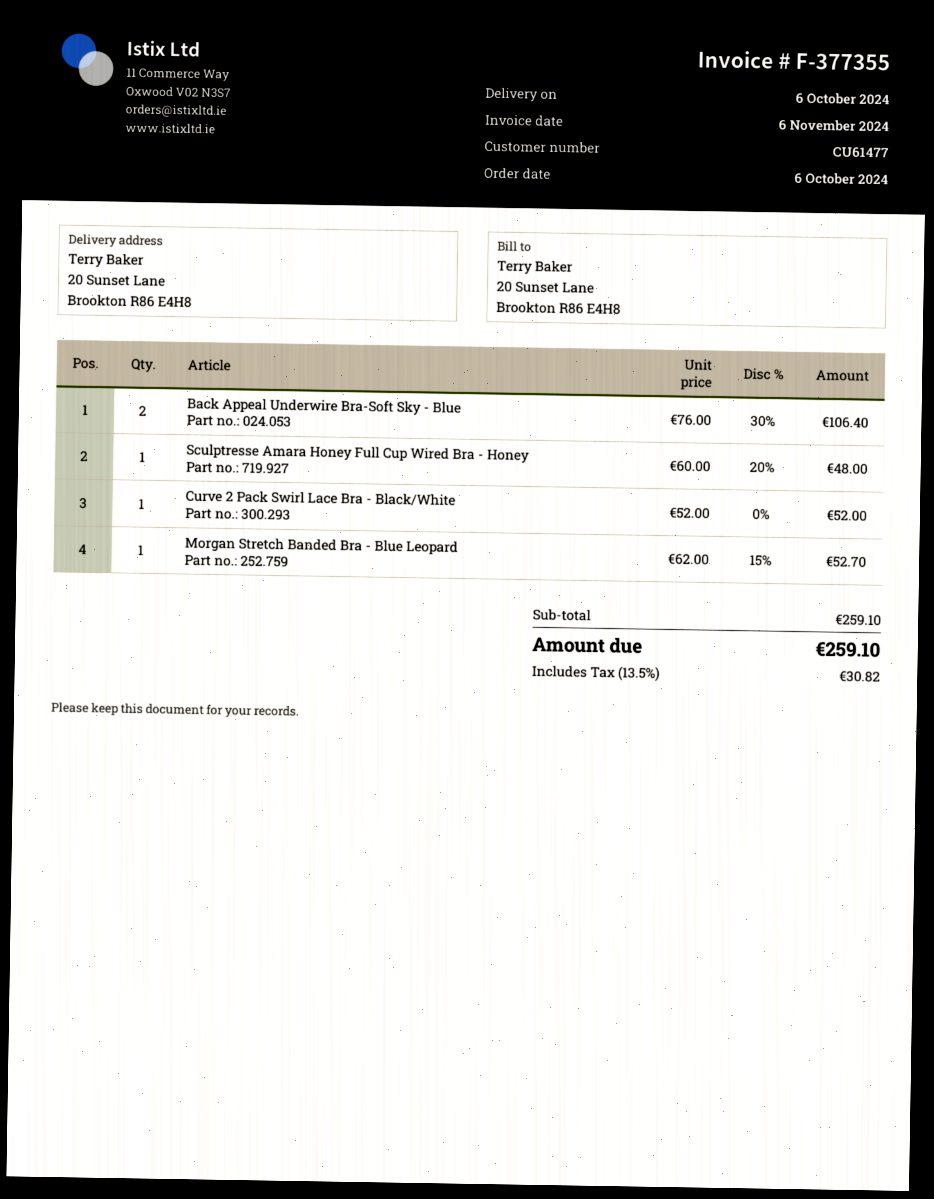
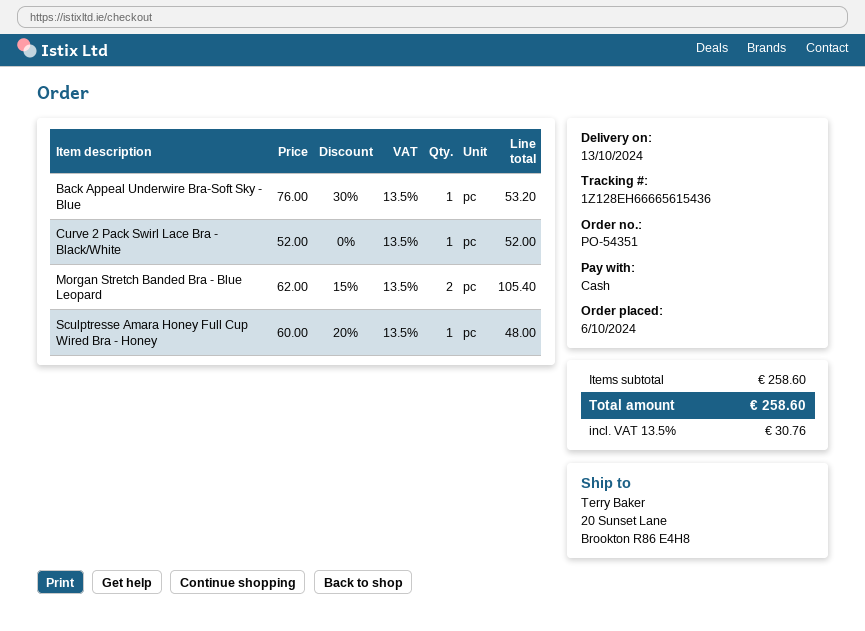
delivery date: 2024-10-06 -> 2024-10-13
Back Appeal Underwire Bra-Soft Sky - Blue: 2 x 76.00 - 30% = 106.40 -> 1 x 76.00 - 30% = 53.20
Morgan Stretch Banded Bra - Blue Leopard: 1 x 62.00 - 15% = 52.70 -> 2 x 62.00 - 15% = 105.40
subtotal: 259.10 -> 258.60
tax: 13.5% = 30.82 -> 13.5% = 30.76
total: 259.10 -> 258.60

